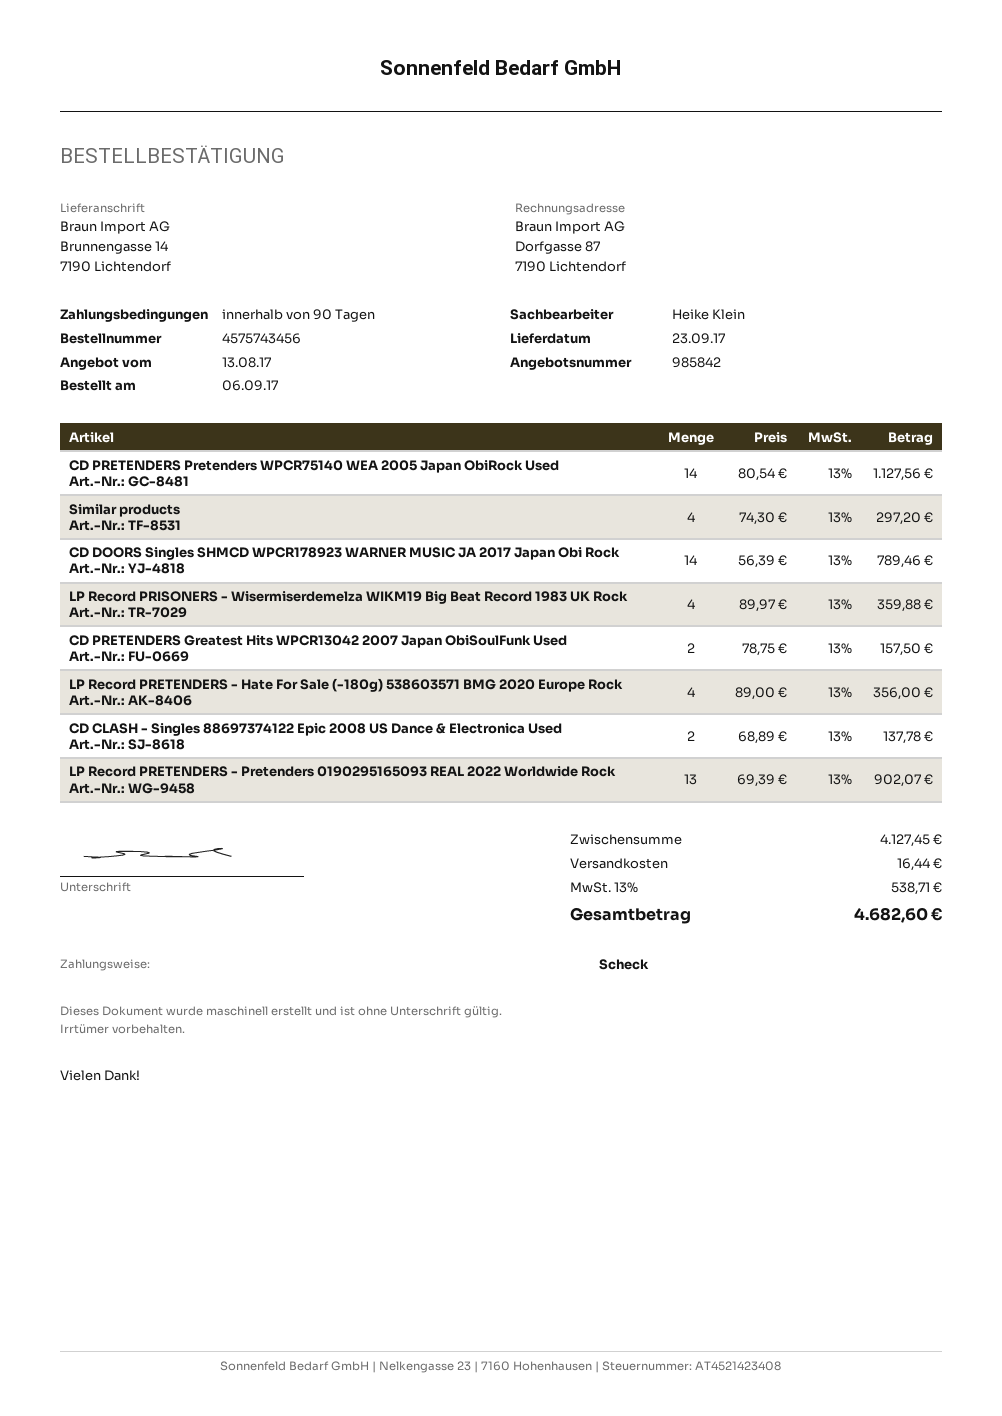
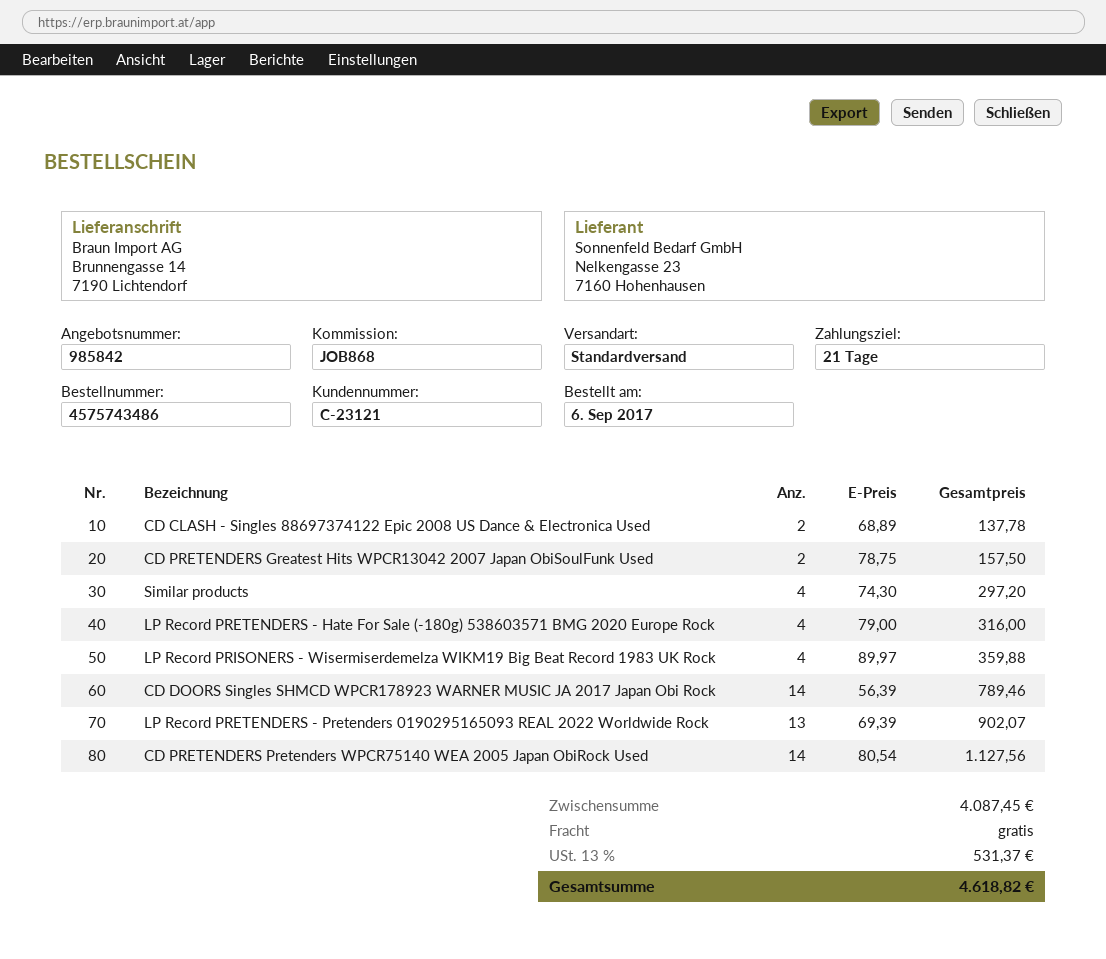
order number: 4575743456 -> 4575743486
payment terms: 90 days -> 21 days
LP Record PRETENDERS - Hate For Sale (-180g) 538603571 BMG 2020 Europe Rock: 4 x 89.00 = 356.00 -> 4 x 79.00 = 316.00
subtotal: 4127.45 -> 4087.45
shipping: 16.44 -> 0.00
tax: 13% = 538.71 -> 13% = 531.37
total: 4682.60 -> 4618.82

